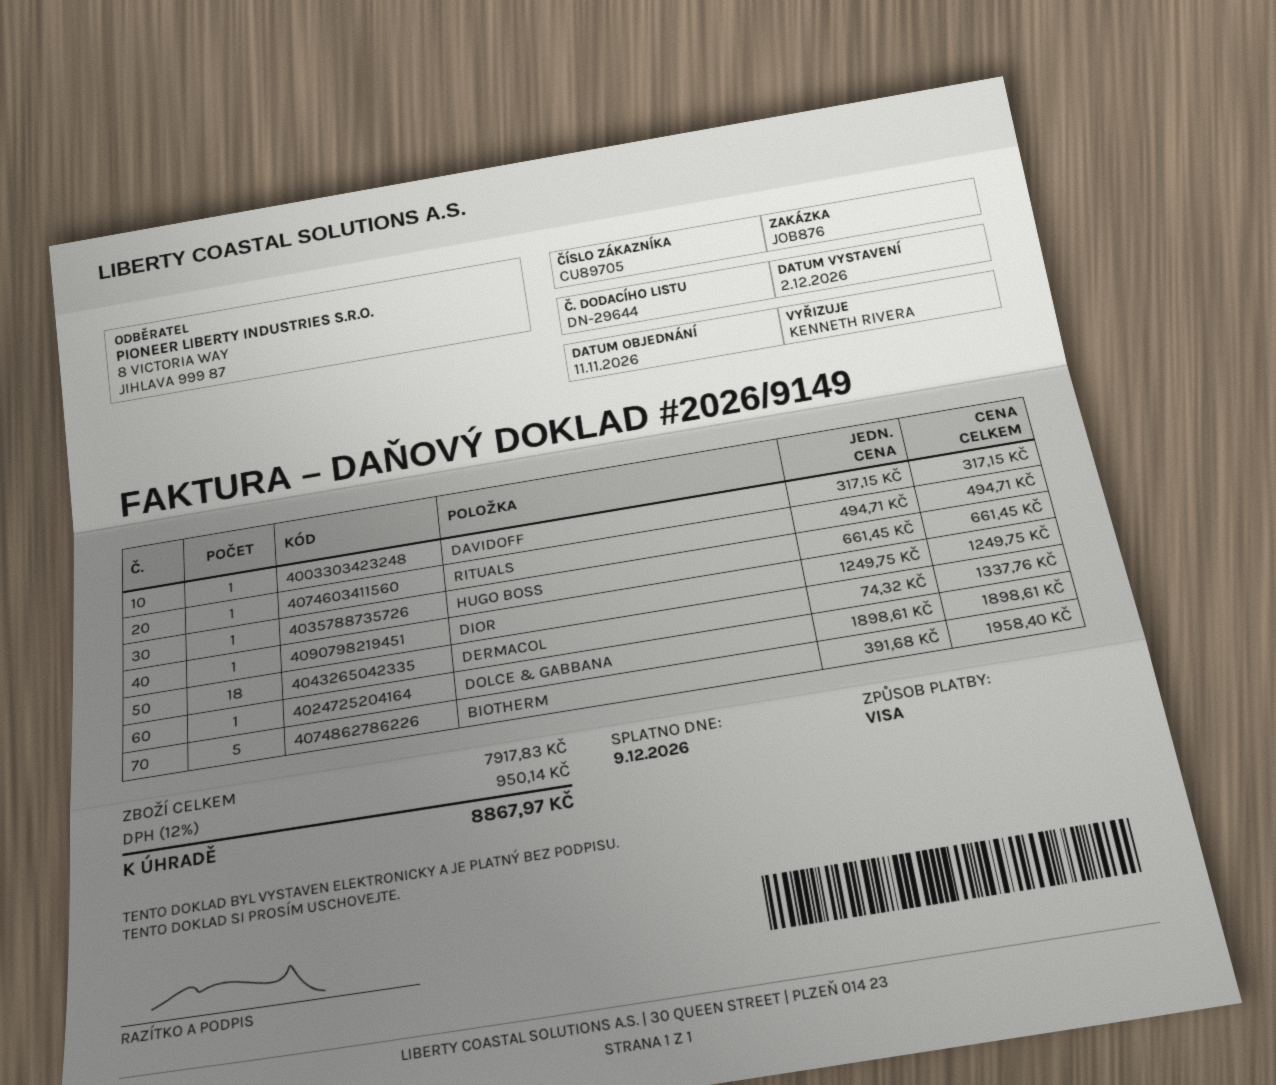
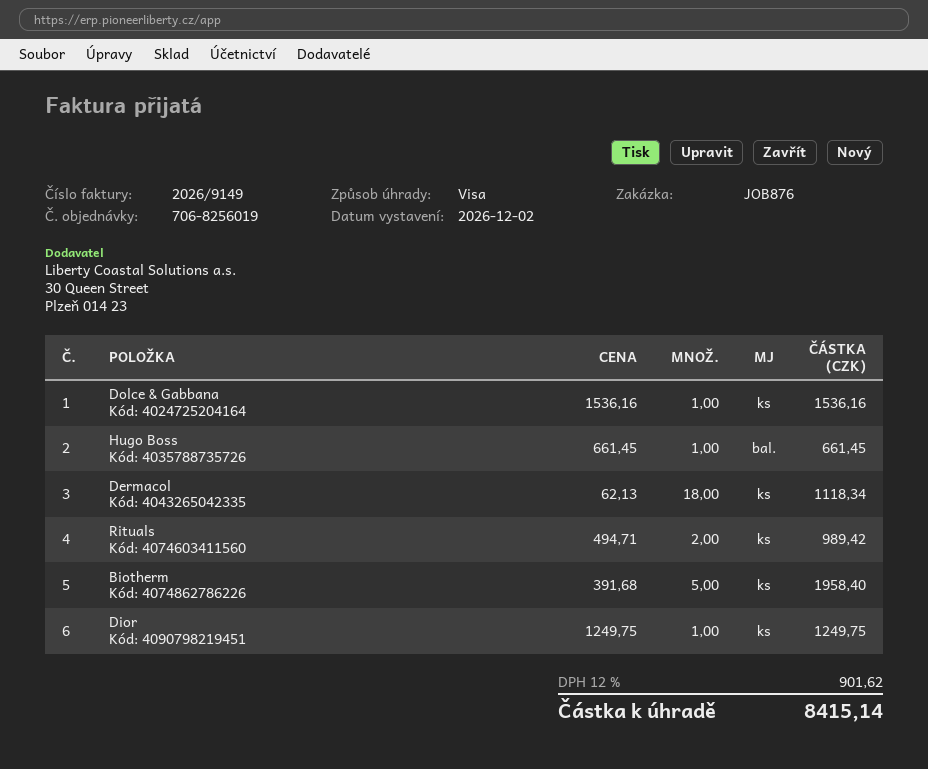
DAVIDOFF: 1 x 317.15 = 317.15 -> none
RITUALS: 1 x 494.71 = 494.71 -> 2 x 494.71 = 989.42
DERMACOL: 18 x 74.32 = 1337.76 -> 18 x 62.13 = 1118.34
DOLCE & GABBANA: 1 x 1898.61 = 1898.61 -> 1 x 1536.16 = 1536.16
tax: 12% = 950.14 -> 12% = 901.62
total: 8867.97 -> 8415.14

